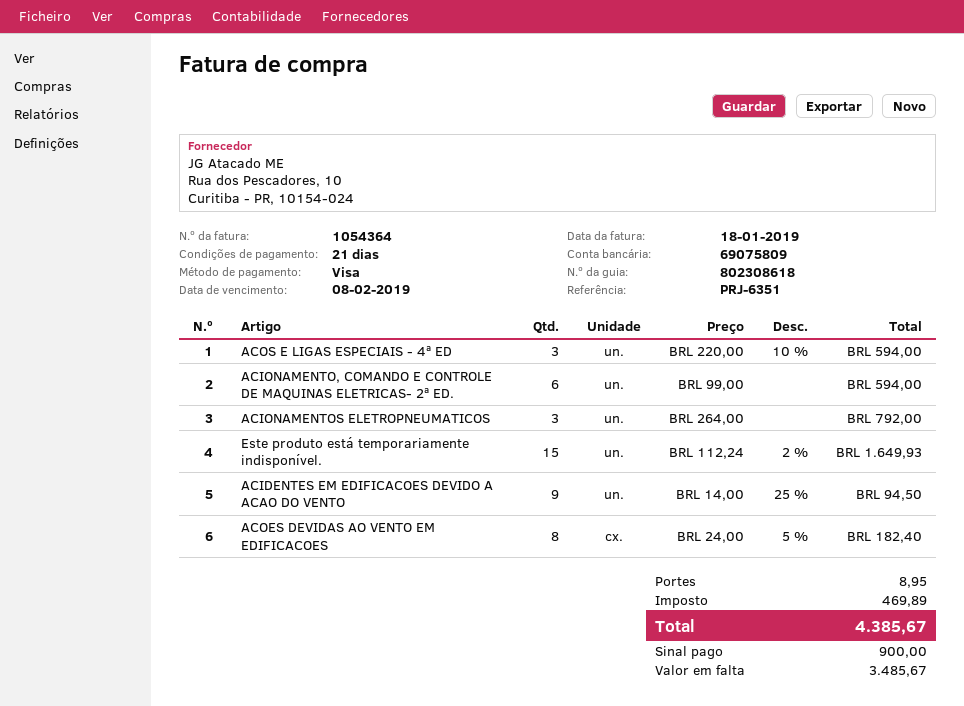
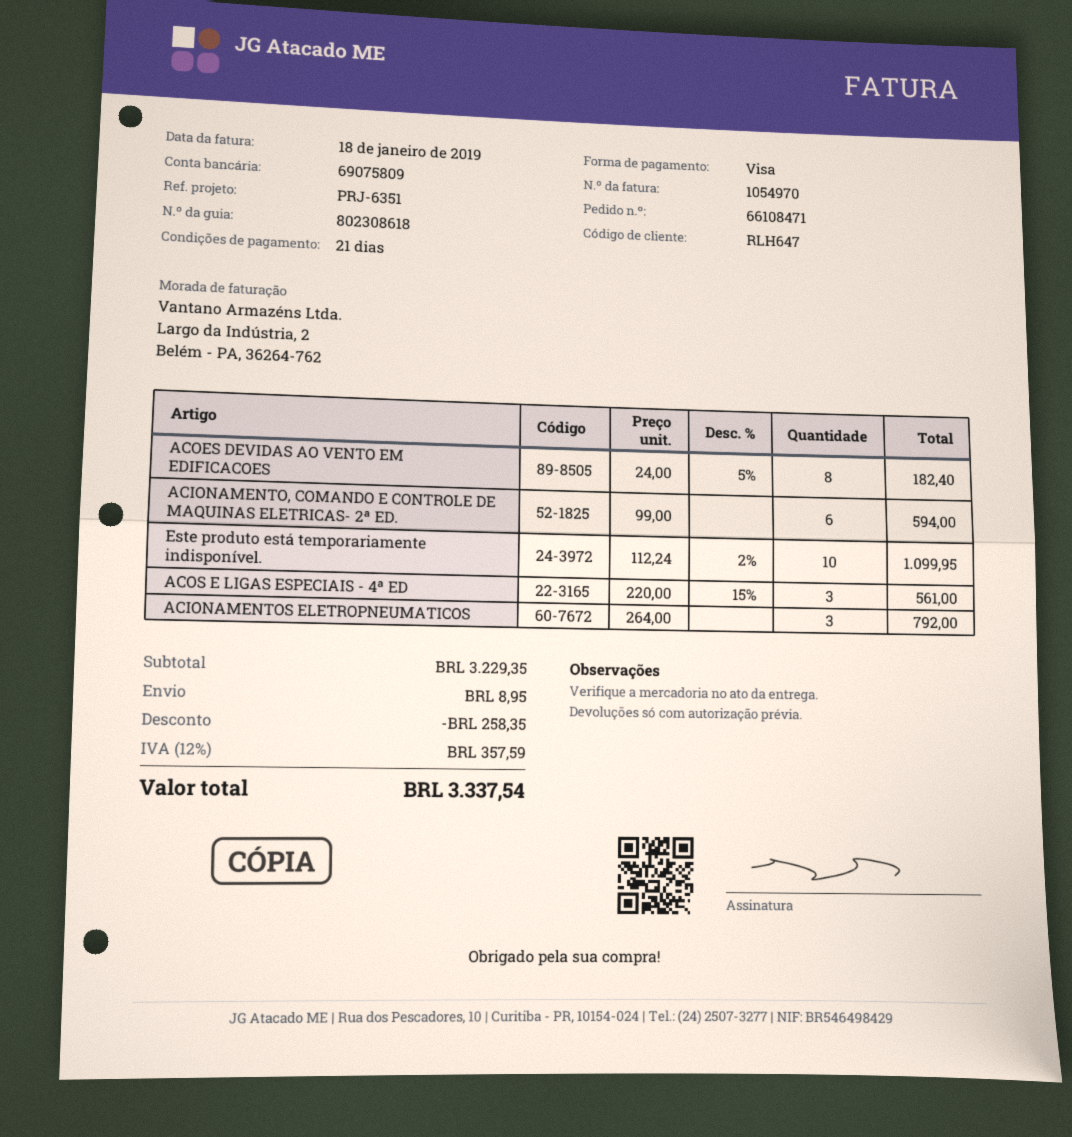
invoice number: 1054364 -> 1054970
ACOS E LIGAS ESPECIAIS - 4ª ED: 3 x 220.00 - 10% = 594.00 -> 3 x 220.00 - 15% = 561.00
Este produto está temporariamente indisponível.: 15 x 112.24 - 2% = 1649.93 -> 10 x 112.24 - 2% = 1099.95
ACIDENTES EM EDIFICACOES DEVIDO A ACAO DO VENTO: 9 x 14.00 - 25% = 94.50 -> none
discount: none -> 258.35
tax: 469.89 -> 357.59
total: 4385.67 -> 3337.54

